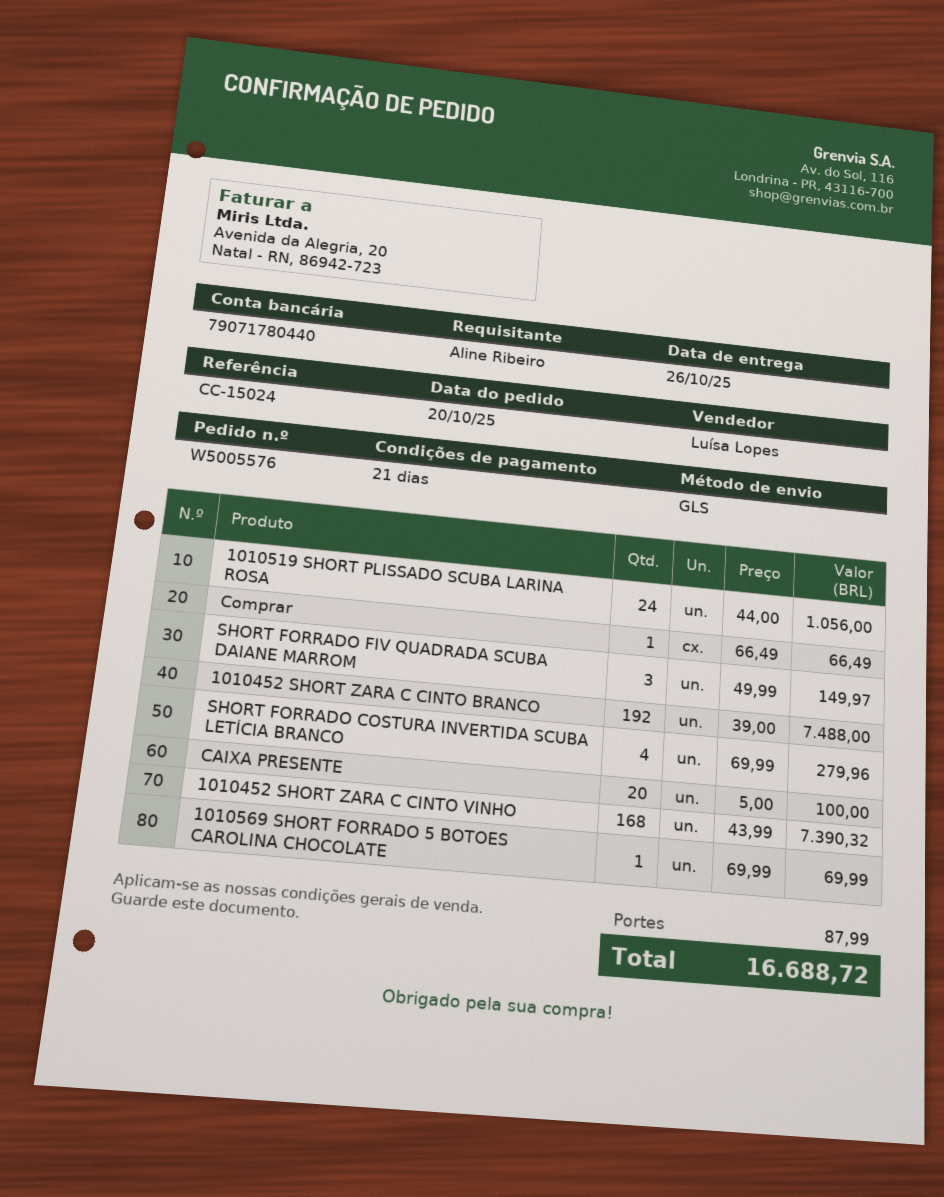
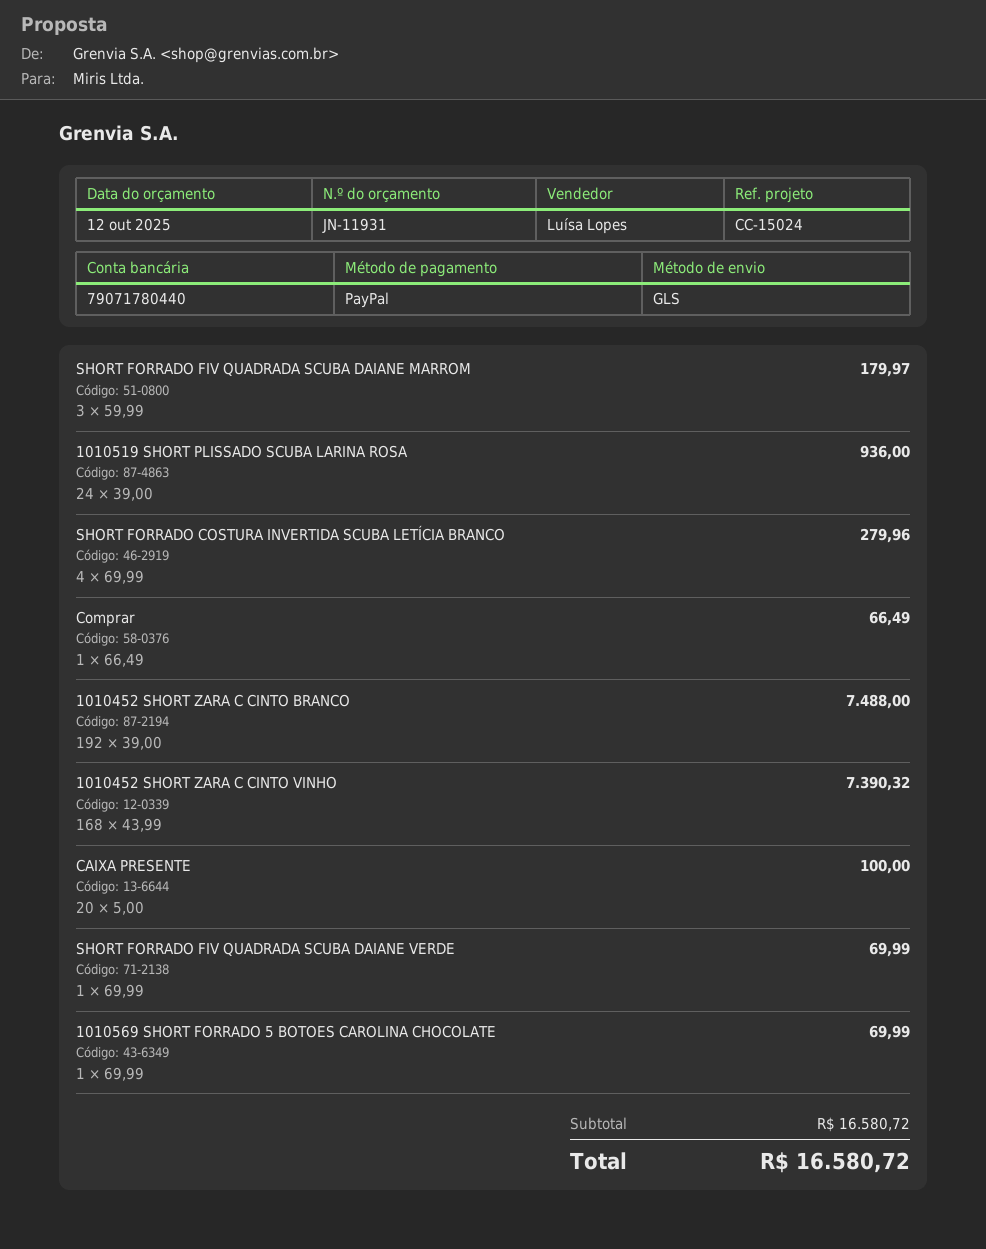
1010519 SHORT PLISSADO SCUBA LARINA ROSA: 24 x 44.00 = 1056.00 -> 24 x 39.00 = 936.00
SHORT FORRADO FIV QUADRADA SCUBA DAIANE MARROM: 3 x 49.99 = 149.97 -> 3 x 59.99 = 179.97
SHORT FORRADO FIV QUADRADA SCUBA DAIANE VERDE: none -> 1 x 69.99 = 69.99
shipping: 87.99 -> none
total: 16688.72 -> 16580.72

